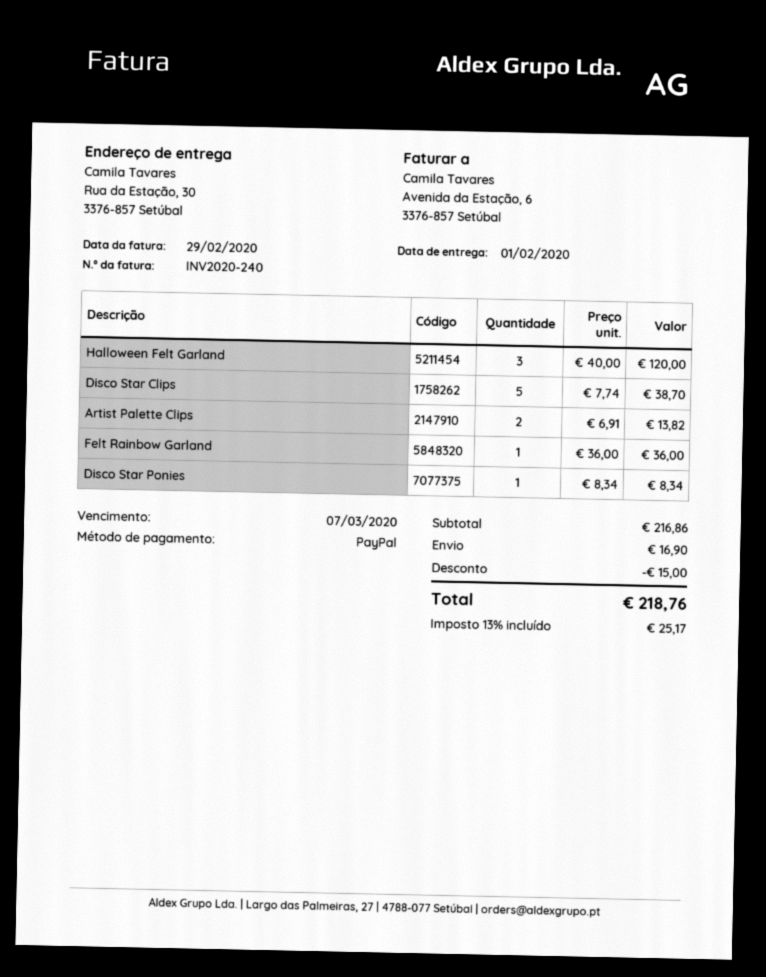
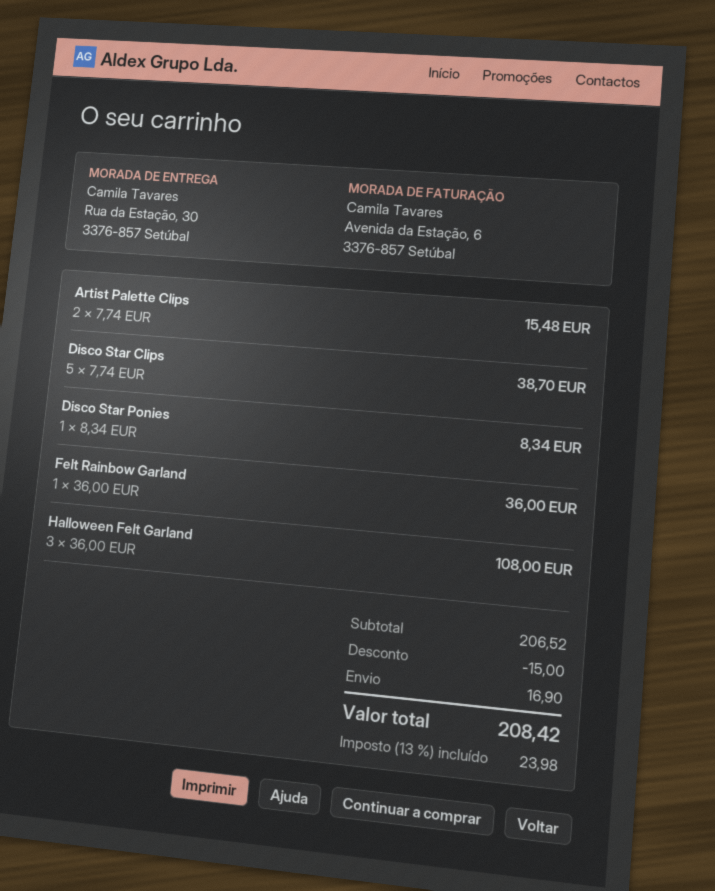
Halloween Felt Garland: 3 x 40.00 = 120.00 -> 3 x 36.00 = 108.00
Artist Palette Clips: 2 x 6.91 = 13.82 -> 2 x 7.74 = 15.48
subtotal: 216.86 -> 206.52
tax: 13% = 25.17 -> 13% = 23.98
total: 218.76 -> 208.42

